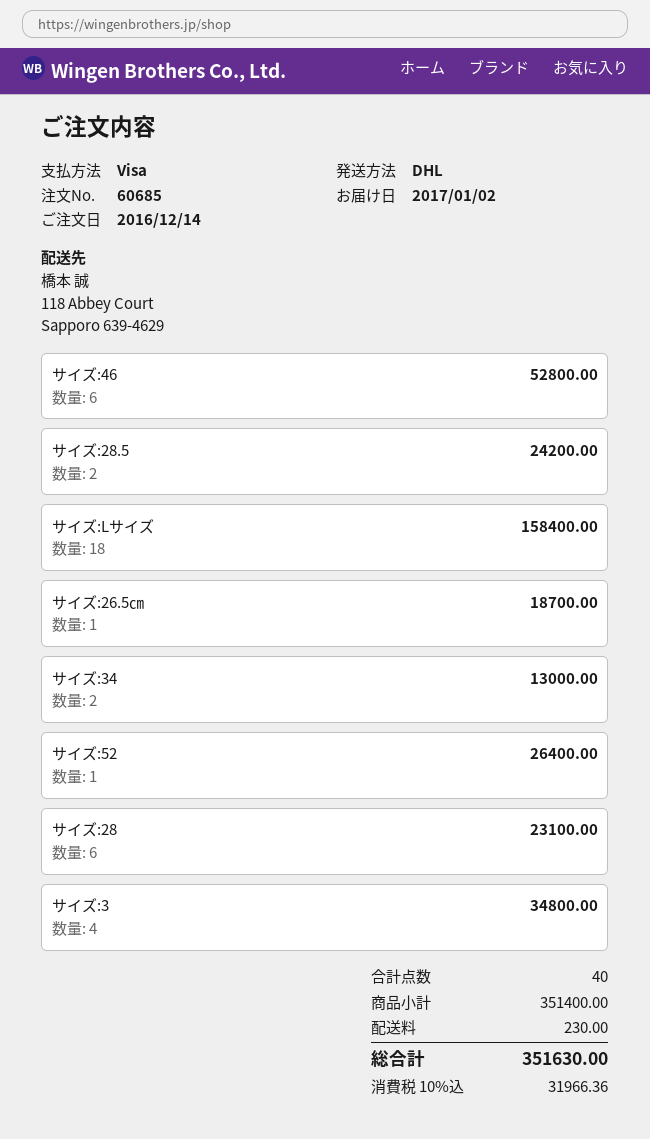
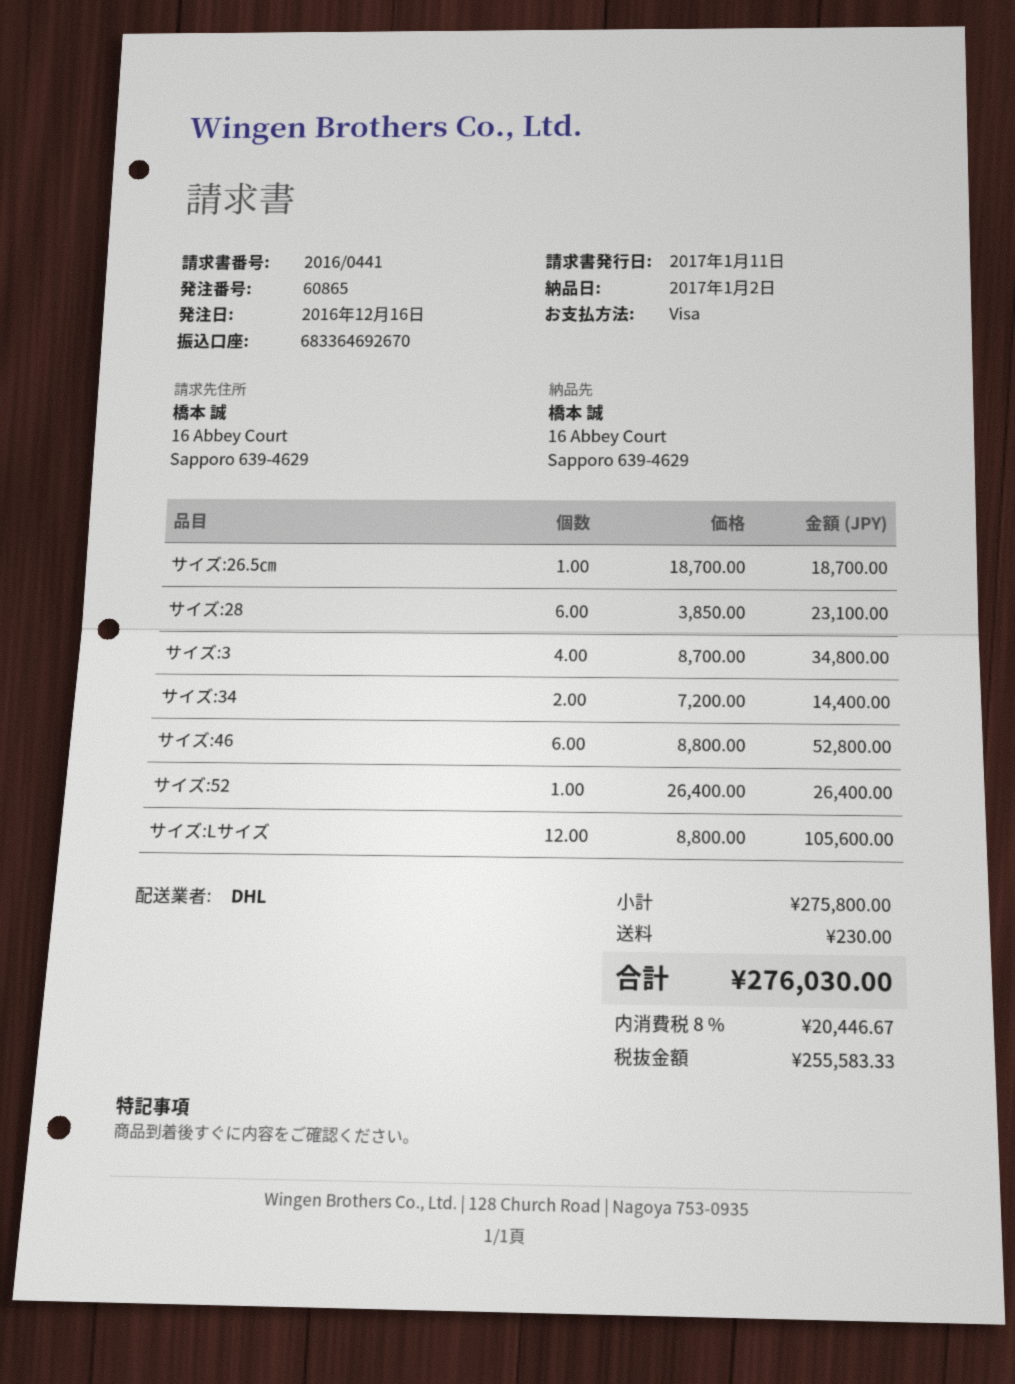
order number: 60685 -> 60865
order date: 2016-12-14 -> 2016-12-16
ship to: 118 Abbey Court, Sapporo 639-4629 -> 16 Abbey Court, Sapporo 639-4629
サイズ:28.5: 2 for 24200.00 -> none
サイズ:Lサイズ: 18 for 158400.00 -> 12 for 105600.00
サイズ:34: 2 for 13000.00 -> 2 for 14400.00
subtotal: 351400.00 -> 275800.00
tax: 10% = 31966.36 -> 8% = 20446.67
total: 351630.00 -> 276030.00

